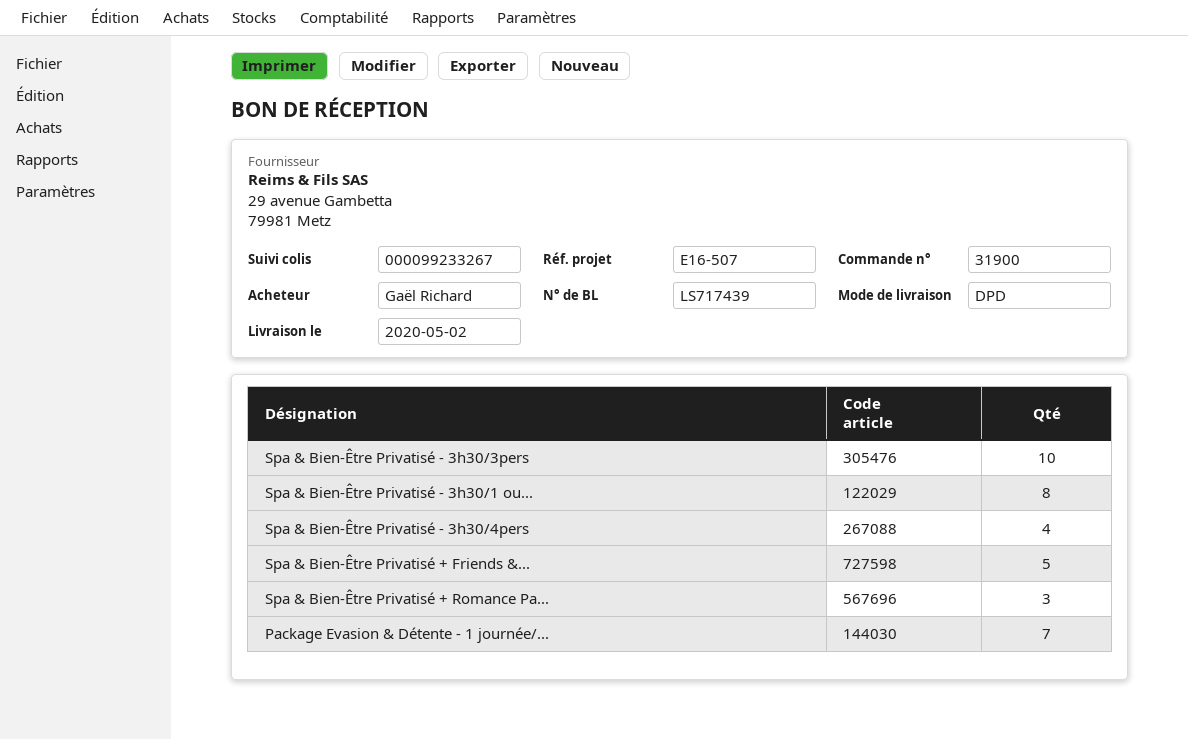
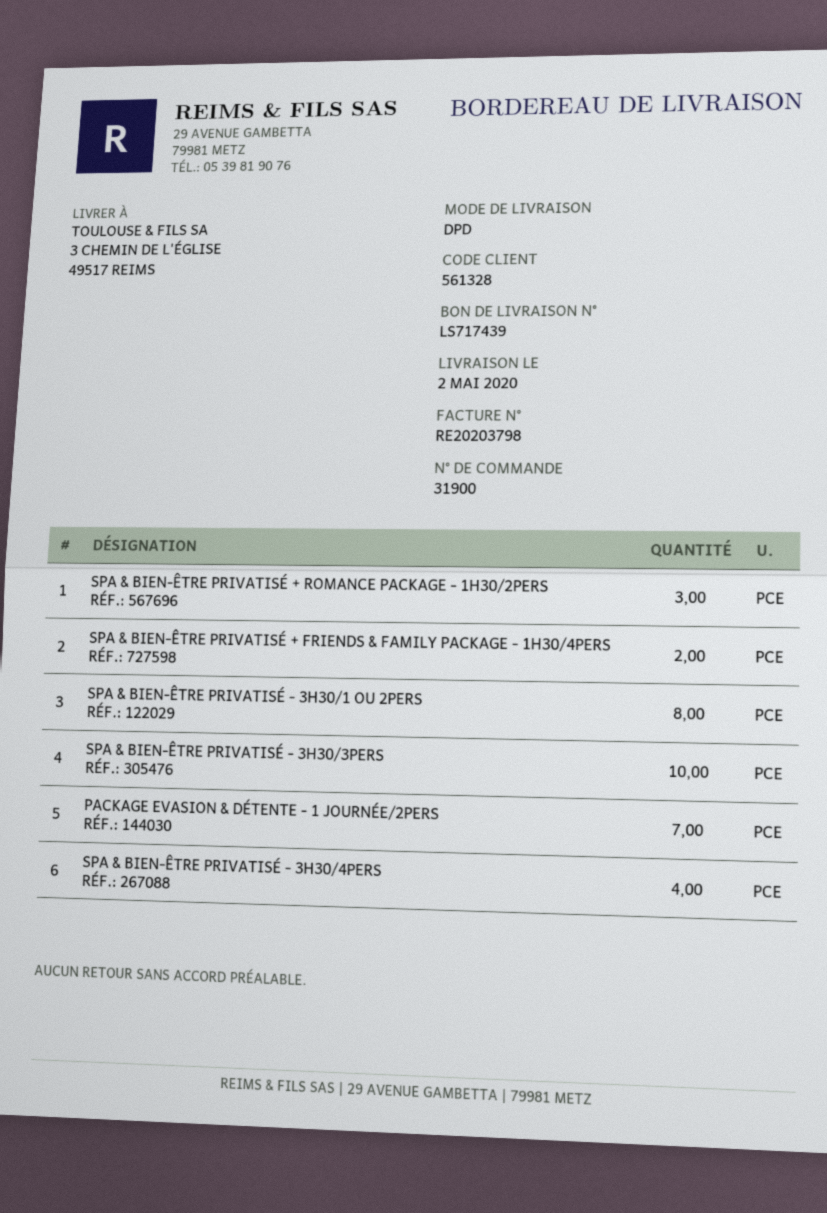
Spa & Bien-Être Privatisé + Friends &...: 5 -> 2

